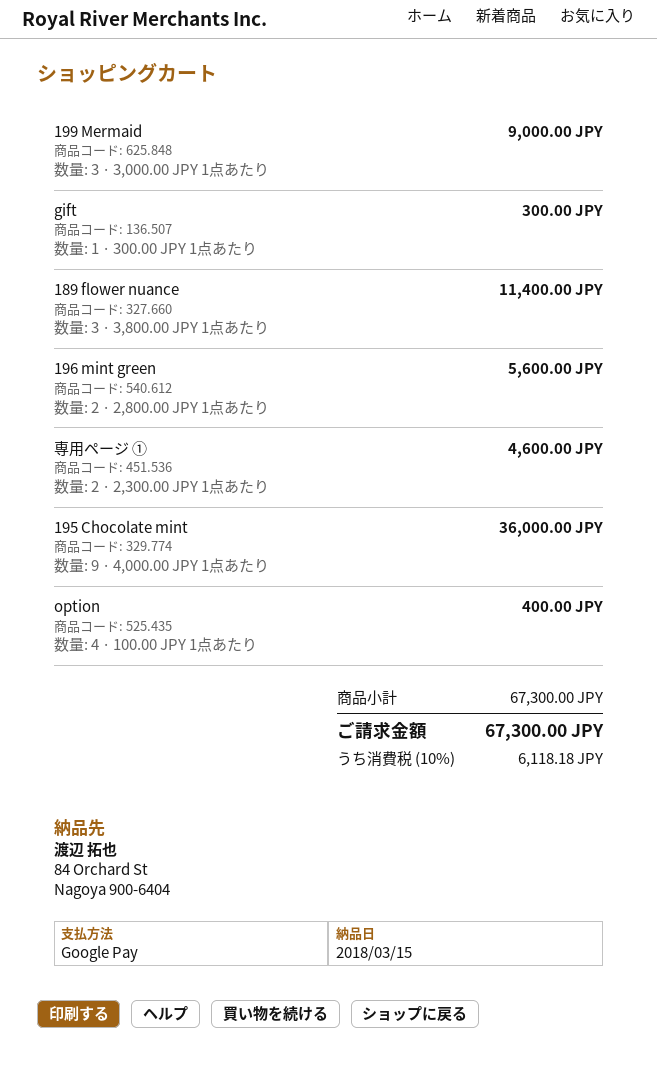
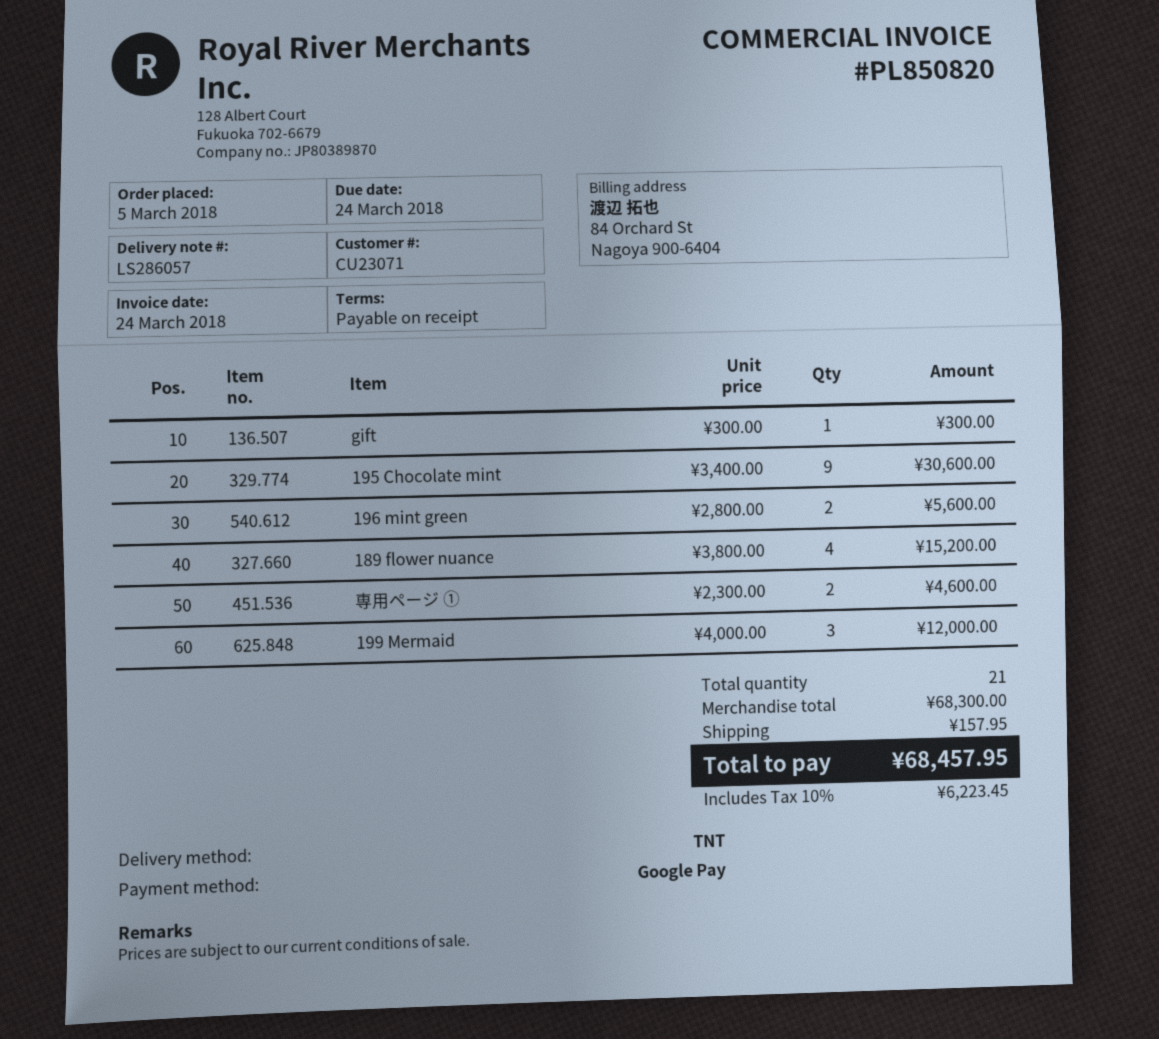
199 Mermaid: 3 x 3000.00 = 9000.00 -> 3 x 4000.00 = 12000.00
189 flower nuance: 3 x 3800.00 = 11400.00 -> 4 x 3800.00 = 15200.00
195 Chocolate mint: 9 x 4000.00 = 36000.00 -> 9 x 3400.00 = 30600.00
option: 4 x 100.00 = 400.00 -> none
subtotal: 67300.00 -> 68300.00
shipping: none -> 157.95
tax: 10% = 6118.18 -> 10% = 6223.45
total: 67300.00 -> 68457.95

